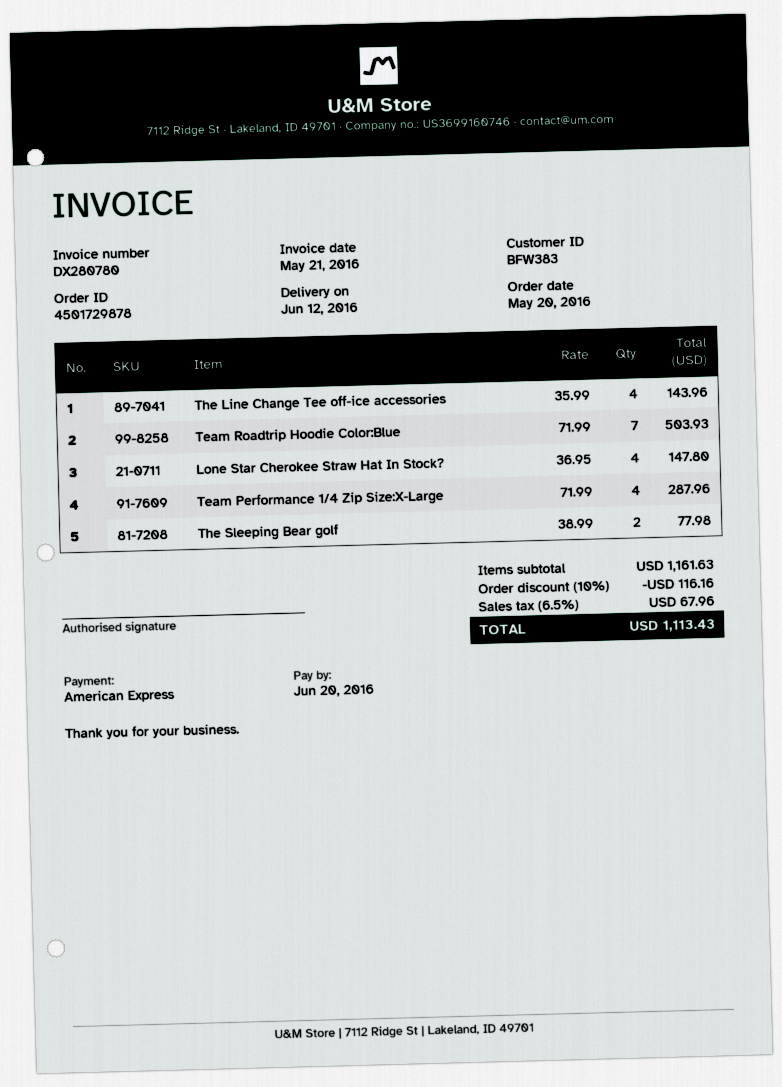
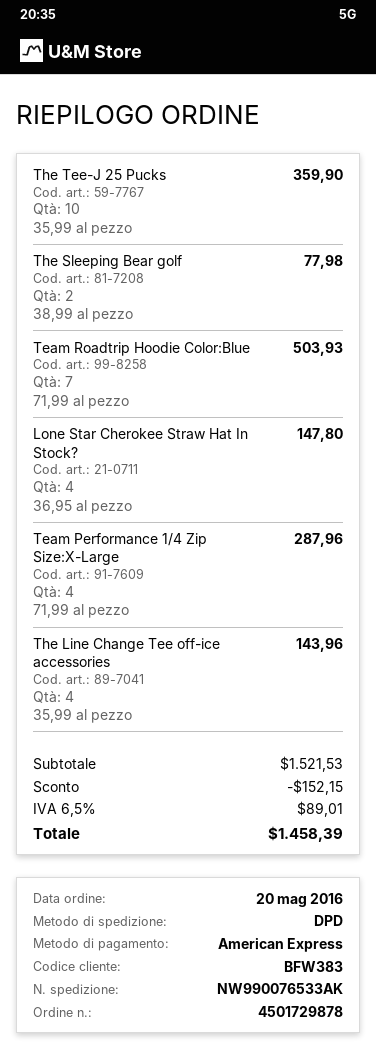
The Tee-J 25 Pucks: none -> 10 x 35.99 = 359.90
subtotal: 1161.63 -> 1521.53
discount: 116.16 -> 152.15
tax: 6.5% = 67.96 -> 6.5% = 89.01
total: 1113.43 -> 1458.39

